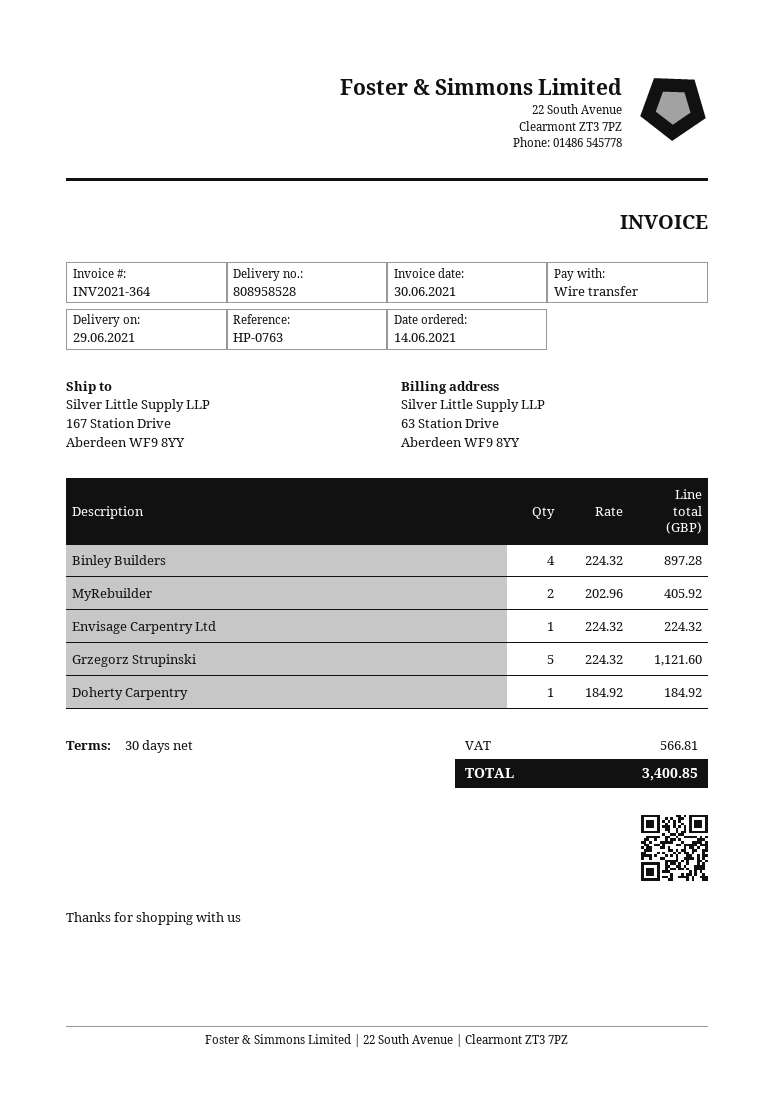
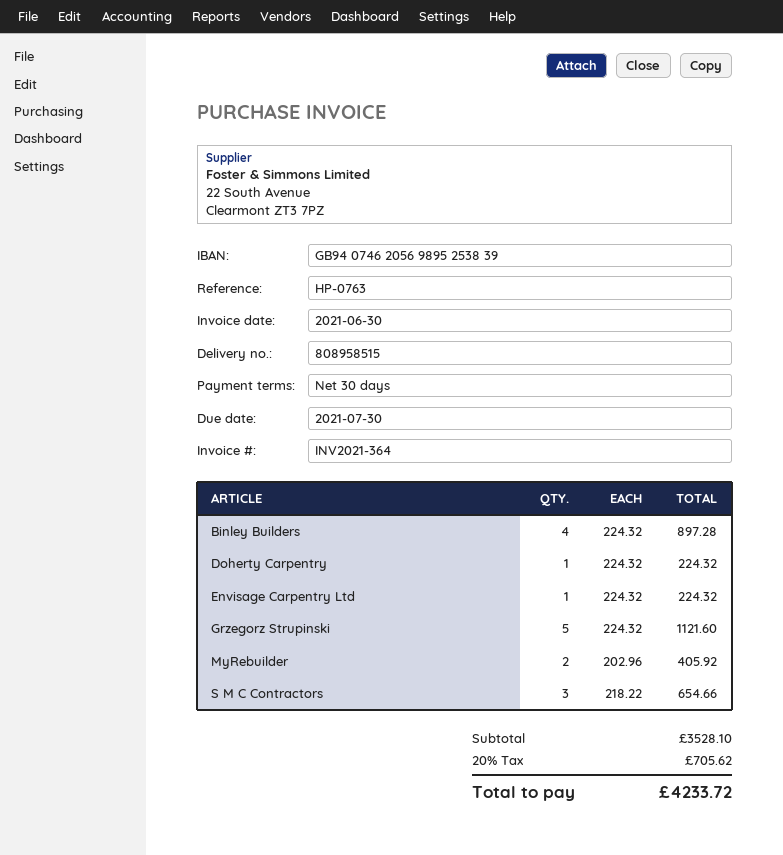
delivery note number: 808958528 -> 808958515
Doherty Carpentry: 1 x 184.92 = 184.92 -> 1 x 224.32 = 224.32
S M C Contractors: none -> 3 x 218.22 = 654.66
tax: 566.81 -> 705.62
total: 3400.85 -> 4233.72

